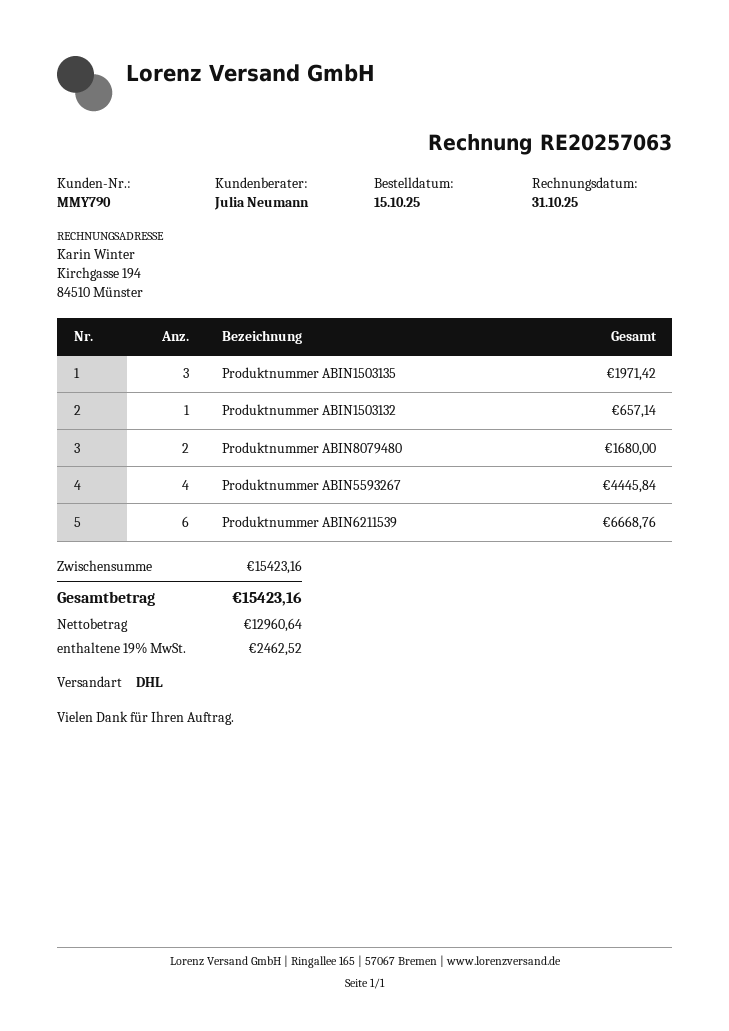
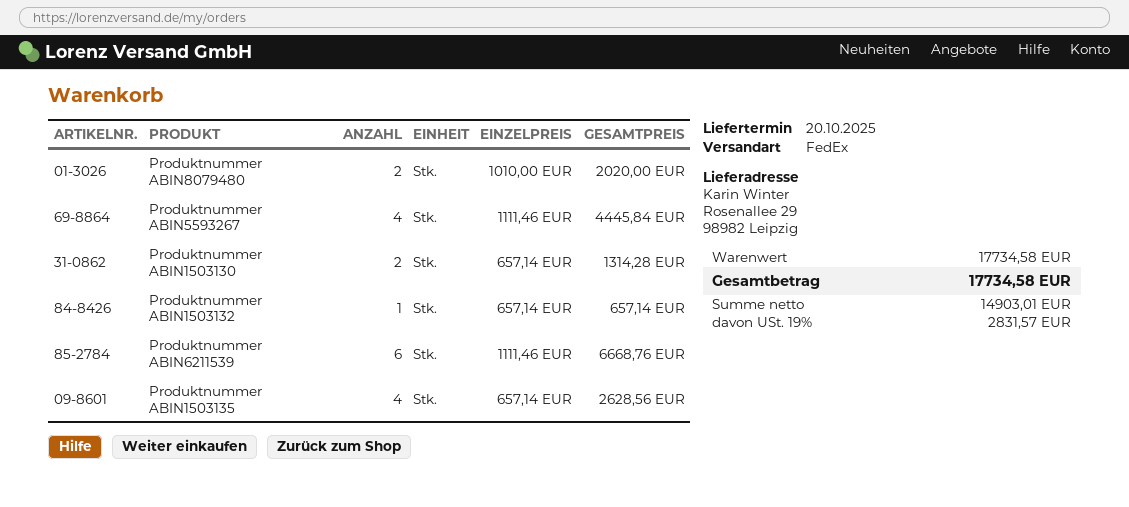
shipping method: DHL -> FedEx
Produktnummer ABIN1503135: 3 for 1971.42 -> 4 for 2628.56
Produktnummer ABIN8079480: 2 for 1680.00 -> 2 for 2020.00
Produktnummer ABIN1503130: none -> 2 for 1314.28
subtotal: 15423.16 -> 17734.58
net: 12960.64 -> 14903.01
tax: 19% = 2462.52 -> 19% = 2831.57
total: 15423.16 -> 17734.58

